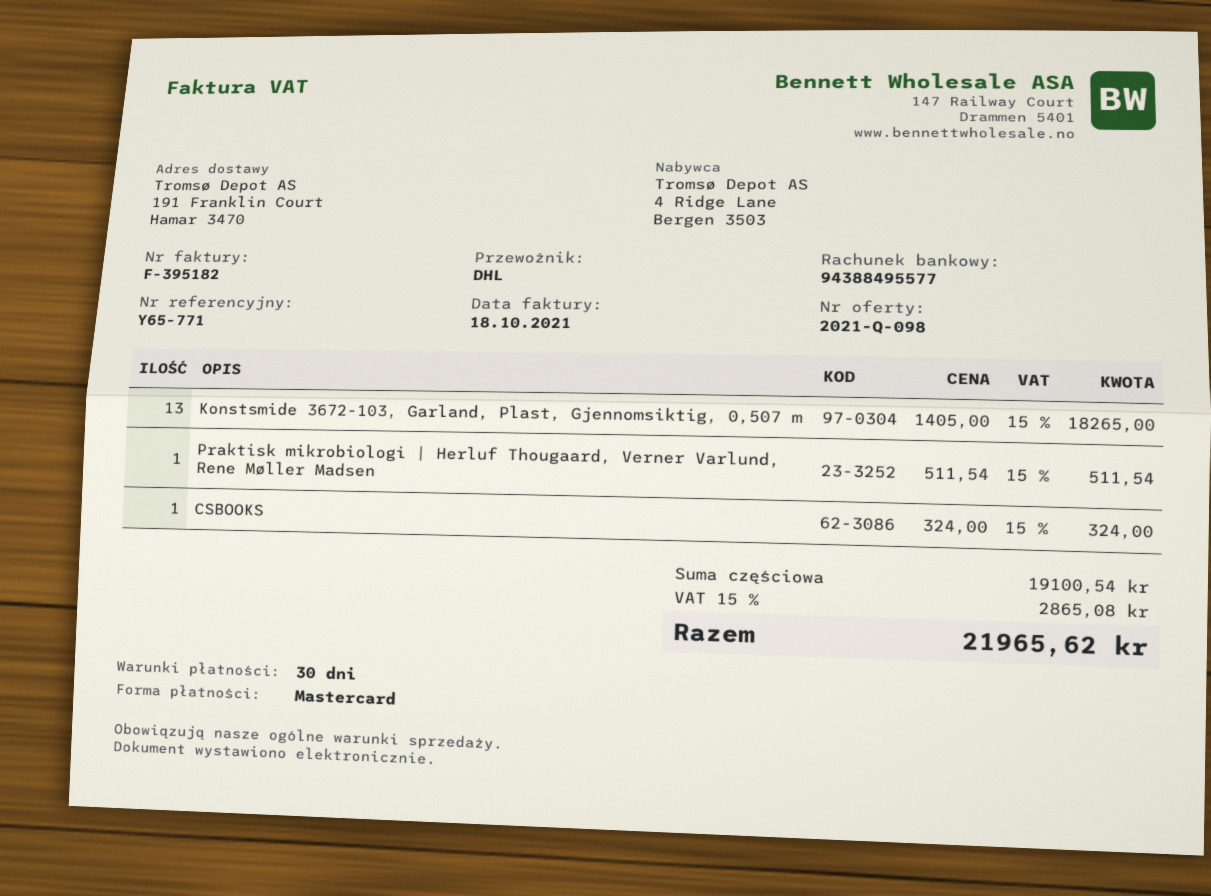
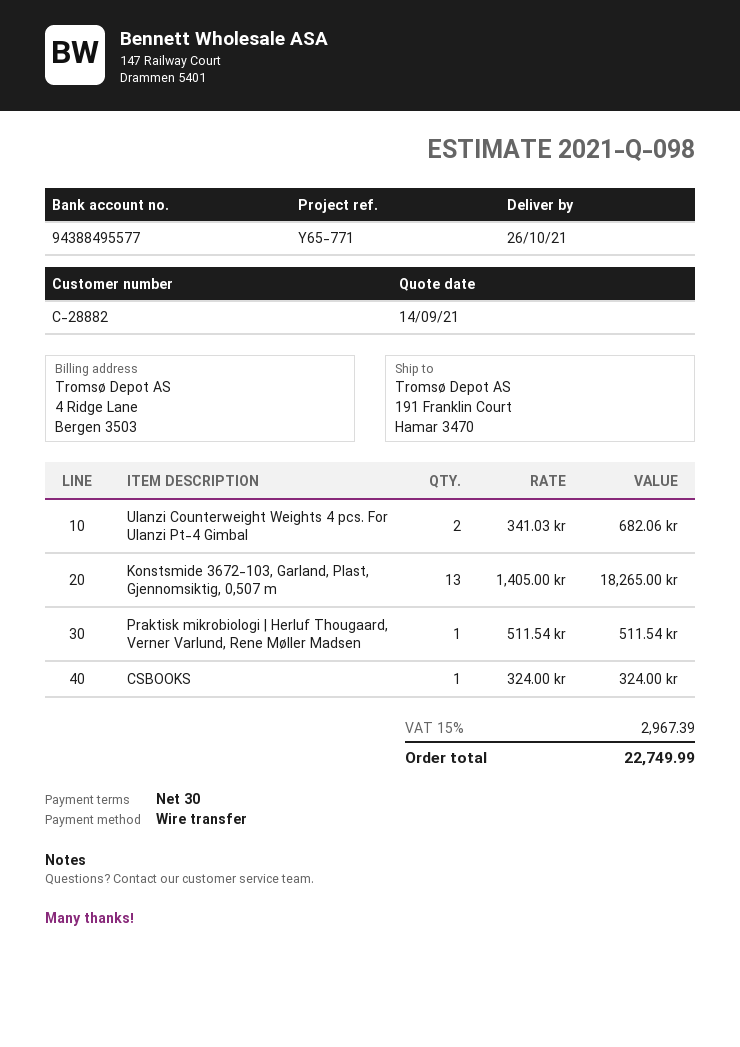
payment method: Mastercard -> bank transfer
Ulanzi Counterweight Weights 4 pcs. For Ulanzi Pt-4 Gimbal: none -> 2 x 341.03 = 682.06
tax: 15% = 2865.08 -> 15% = 2967.39
total: 21965.62 -> 22749.99

